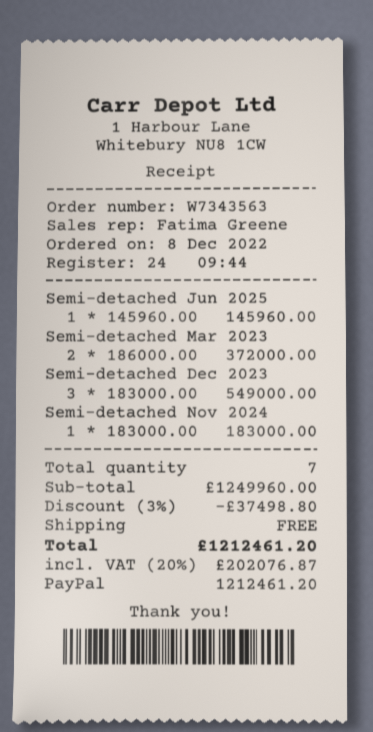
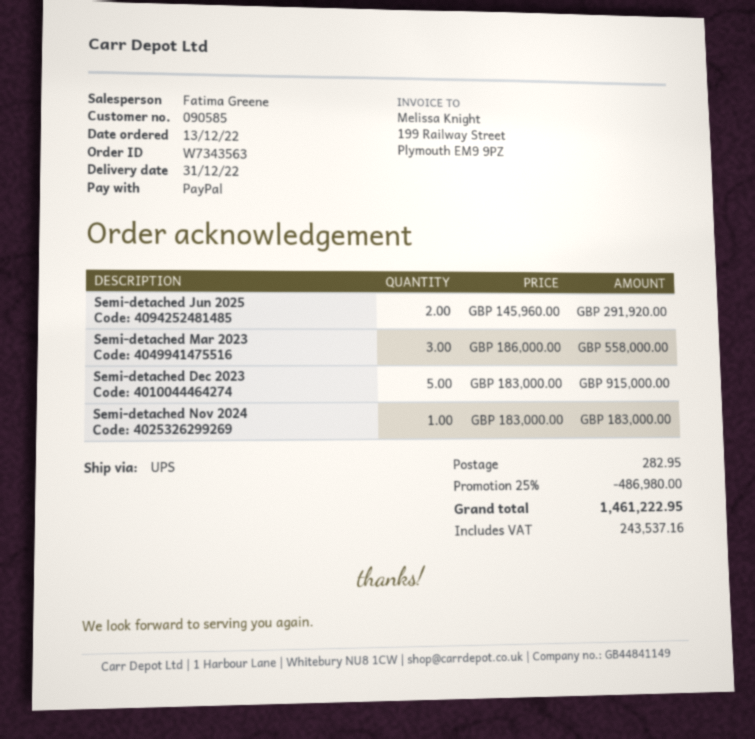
order date: 2022-12-08 -> 2022-12-13
Semi-detached Jun 2025: 1 x 145960.00 = 145960.00 -> 2 x 145960.00 = 291920.00
Semi-detached Mar 2023: 2 x 186000.00 = 372000.00 -> 3 x 186000.00 = 558000.00
Semi-detached Dec 2023: 3 x 183000.00 = 549000.00 -> 5 x 183000.00 = 915000.00
discount: 3% = 37498.80 -> 25% = 486980.00
shipping: 0.00 -> 282.95
tax: 202076.87 -> 243537.16
total: 1212461.20 -> 1461222.95

